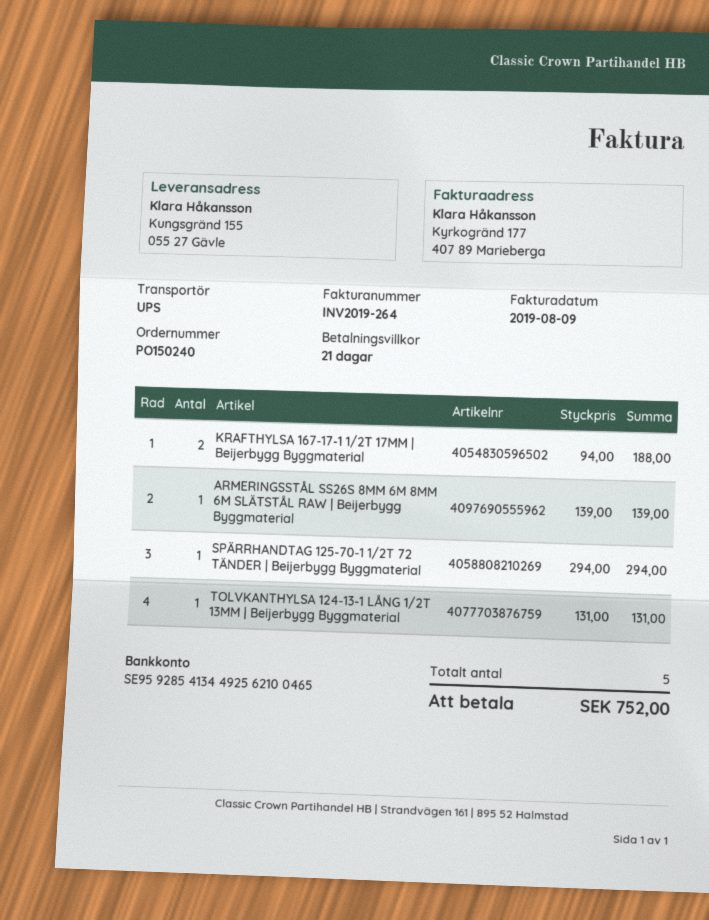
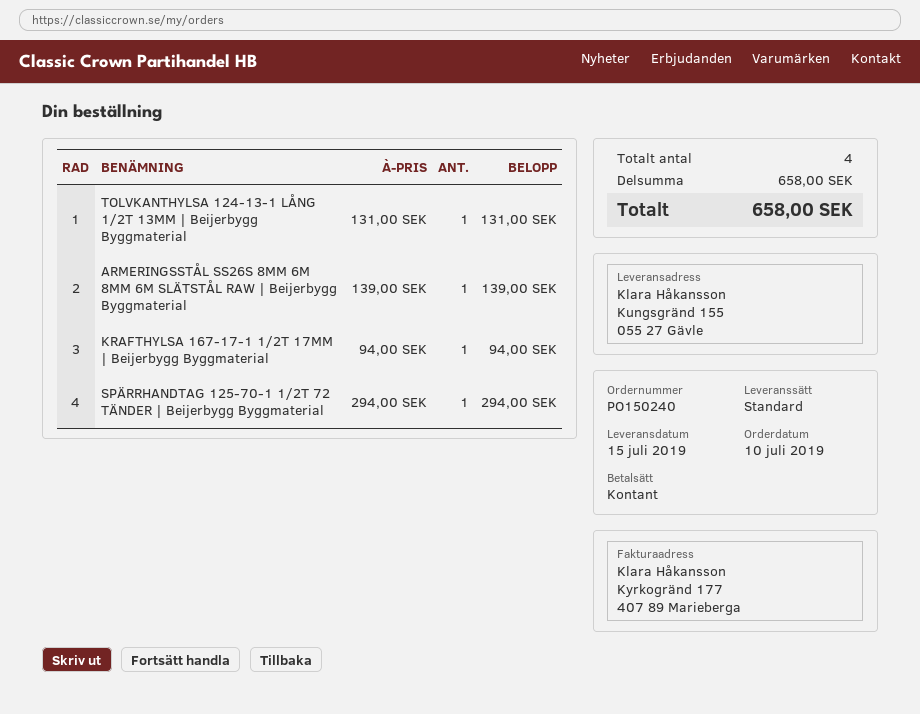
shipping method: UPS -> standard
KRAFTHYLSA 167-17-1 1/2T 17MM | Beijerbygg Byggmaterial: 2 x 94.00 = 188.00 -> 1 x 94.00 = 94.00
total quantity: 5 -> 4
total: 752.00 -> 658.00

